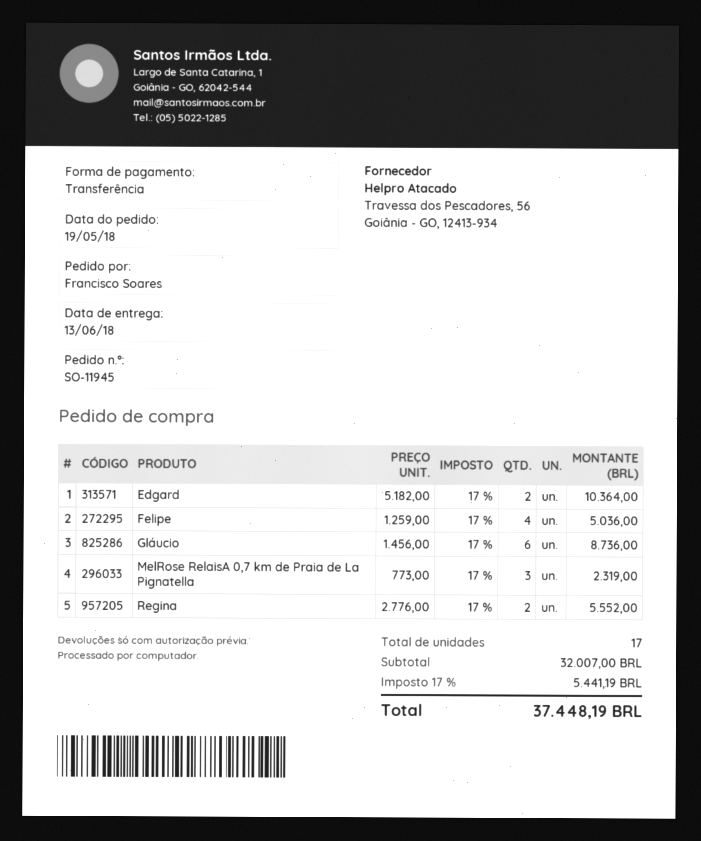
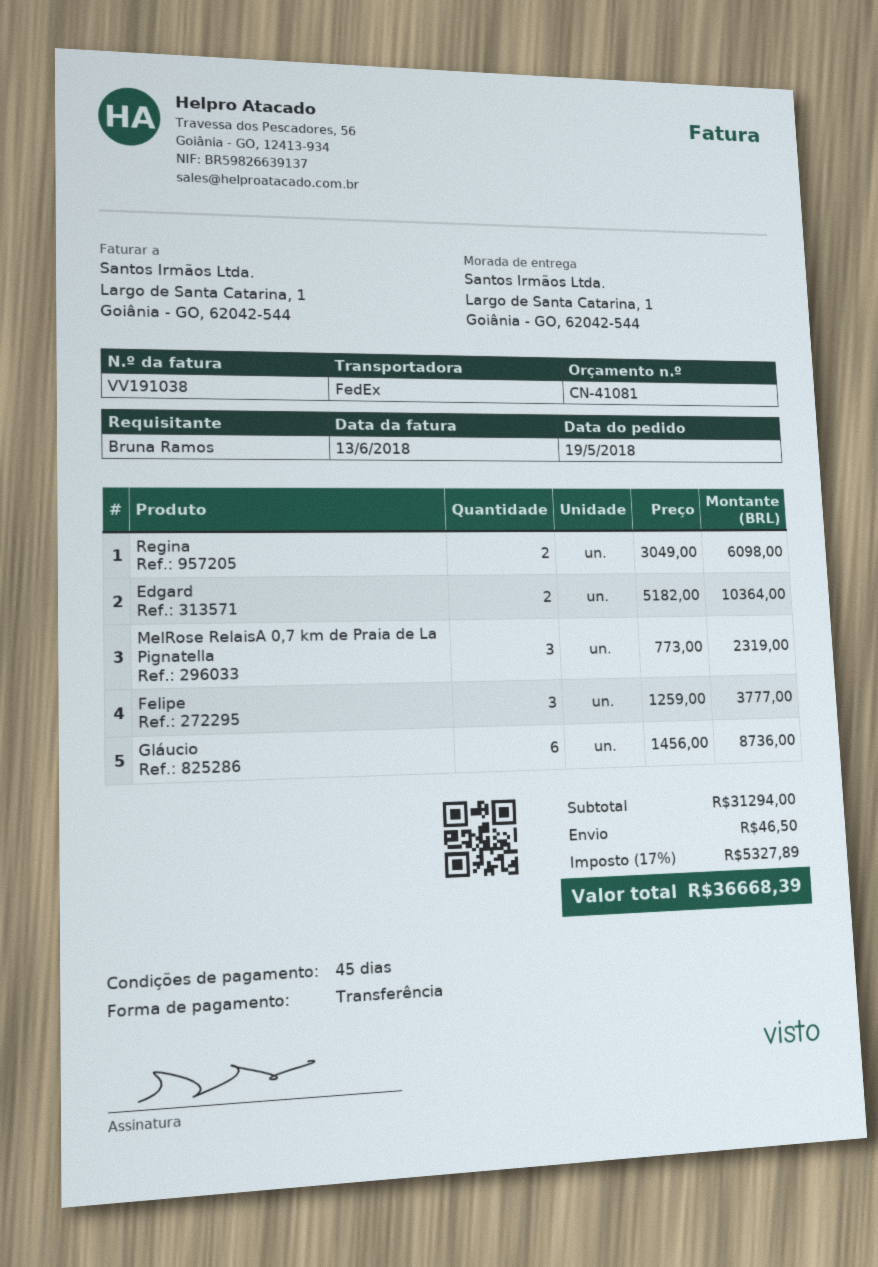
ordered by: Francisco Soares -> Bruna Ramos
Felipe: 4 x 1259.00 = 5036.00 -> 3 x 1259.00 = 3777.00
Regina: 2 x 2776.00 = 5552.00 -> 2 x 3049.00 = 6098.00
subtotal: 32007.00 -> 31294.00
shipping: none -> 46.50
tax: 17% = 5441.19 -> 17% = 5327.89
total: 37448.19 -> 36668.39

